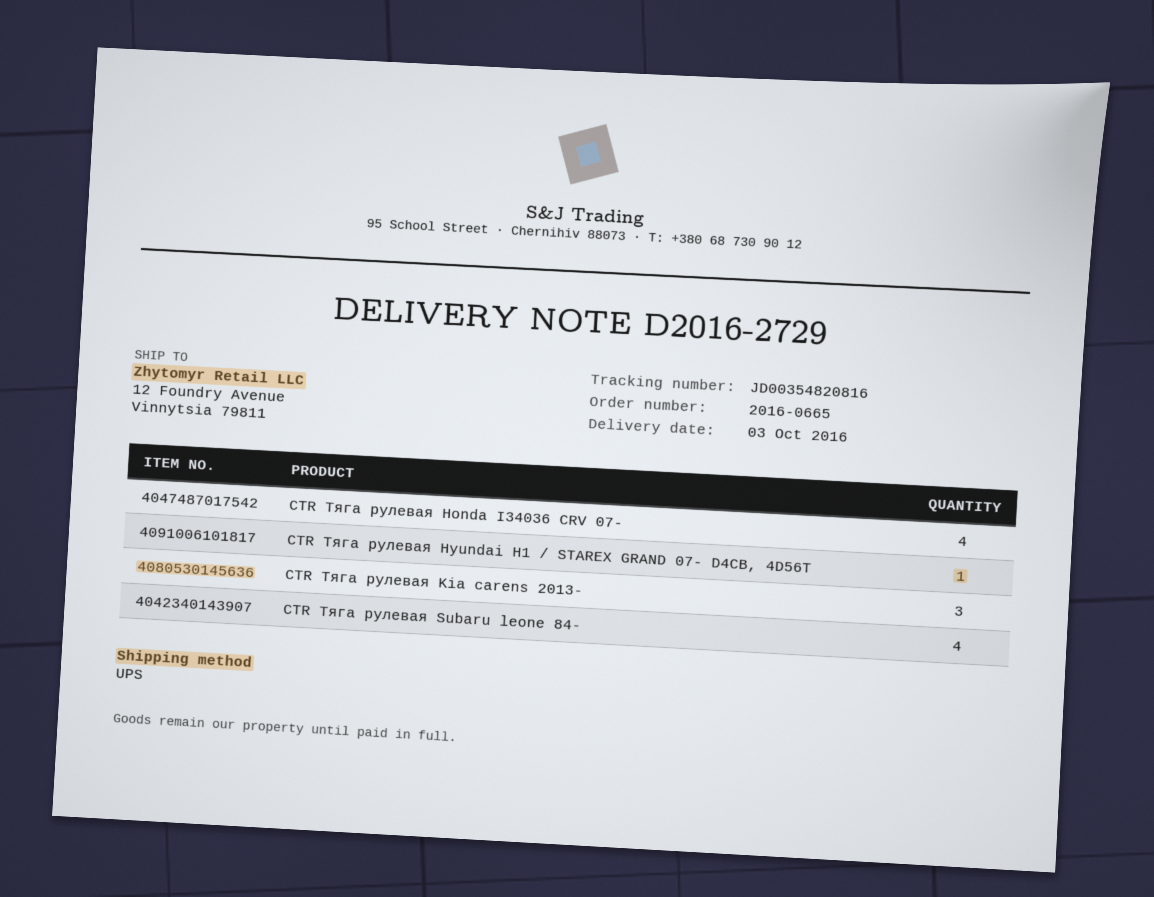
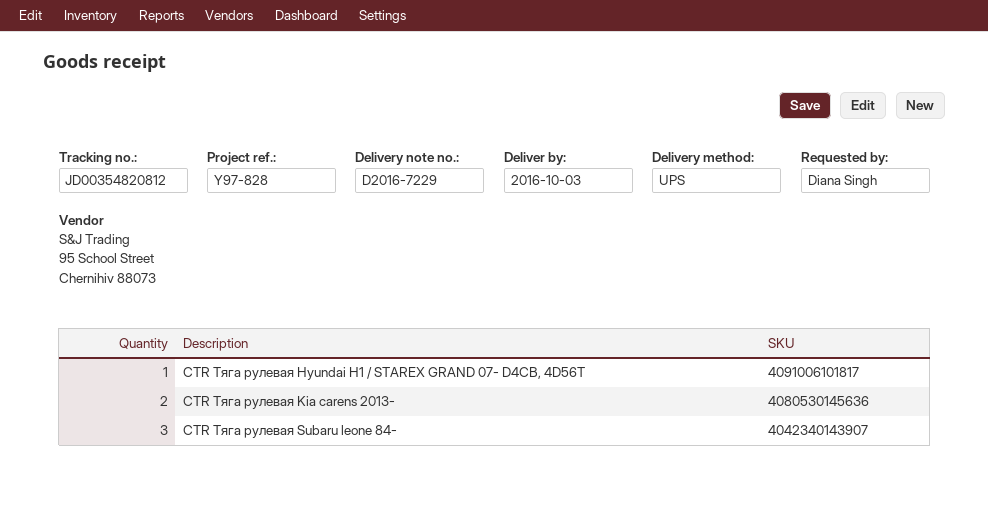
delivery note number: D2016-2729 -> D2016-7229
tracking number: JD00354820816 -> JD00354820812
CTR Тяга рулевая Honda I34036 CRV 07-: 4 -> none
CTR Тяга рулевая Kia carens 2013-: 3 -> 2
CTR Тяга рулевая Subaru leone 84-: 4 -> 3

